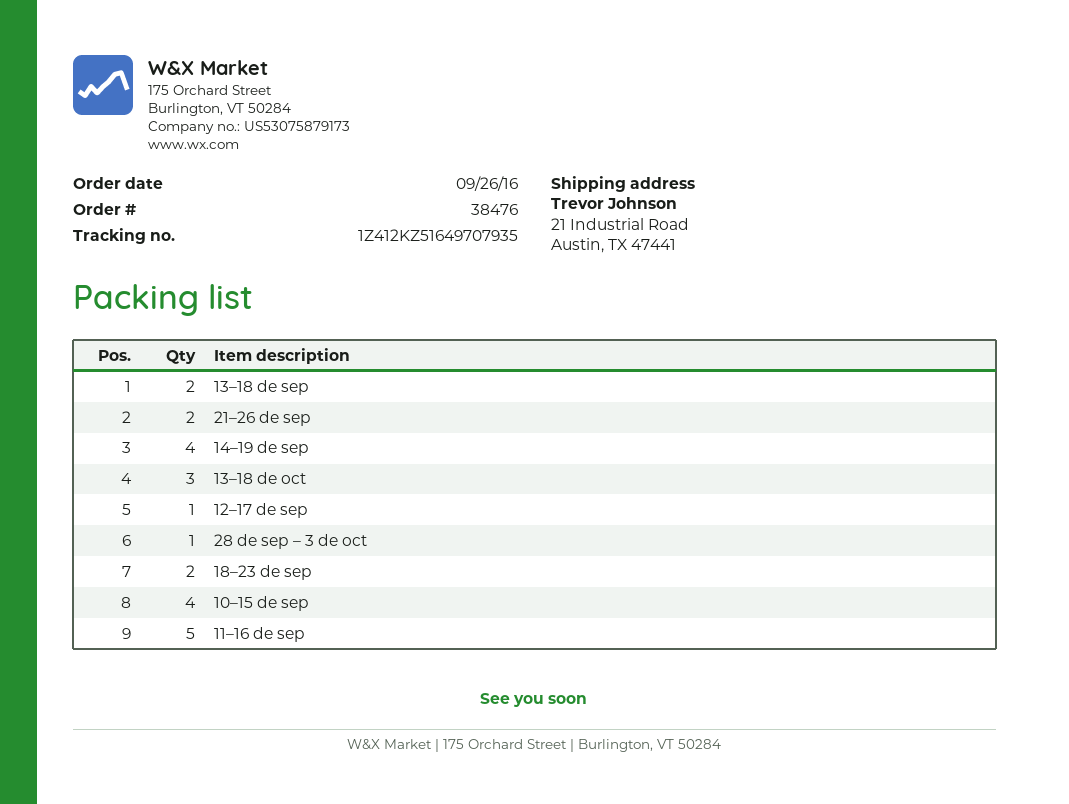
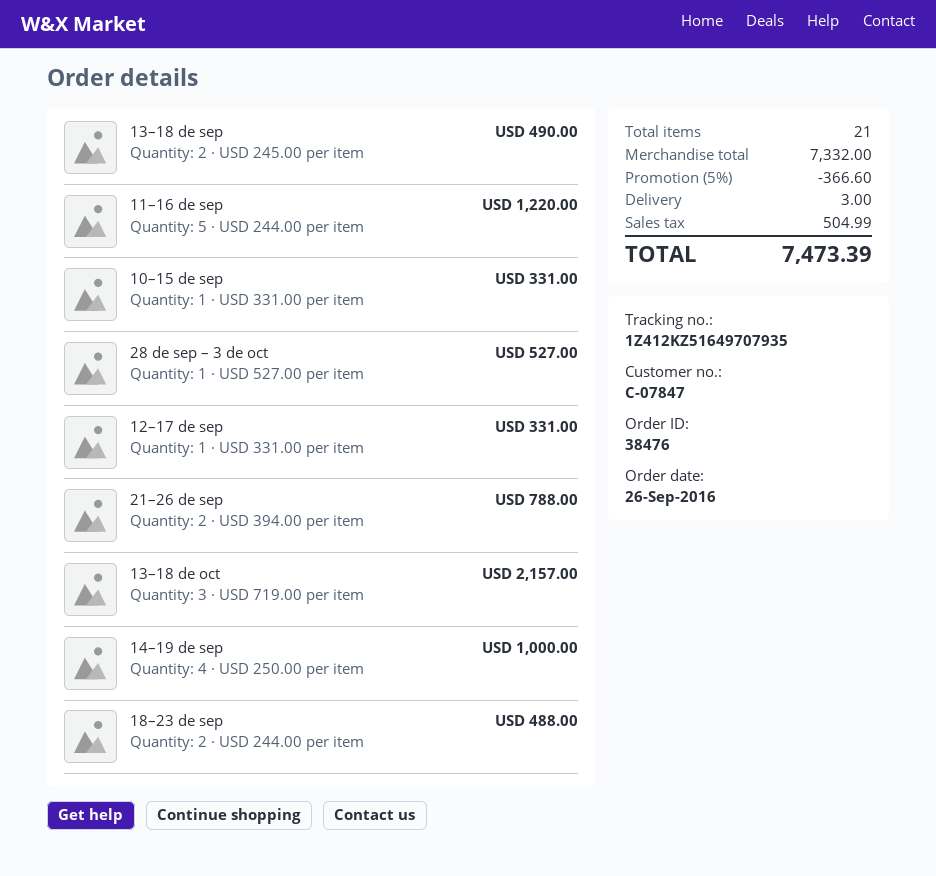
10–15 de sep: 4 -> 1

